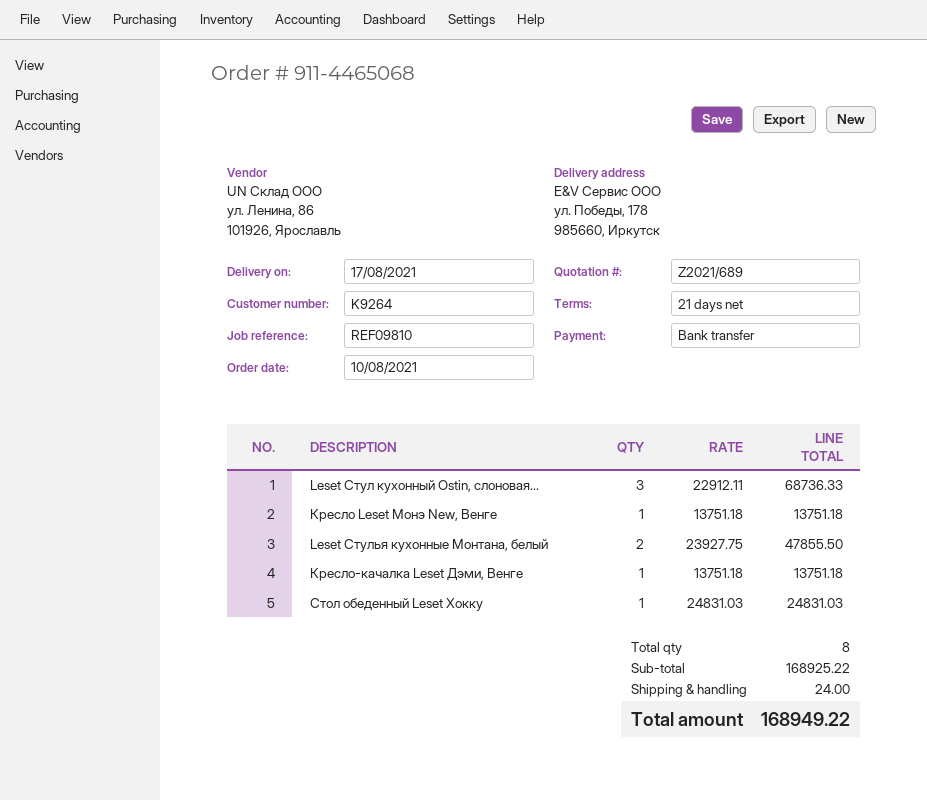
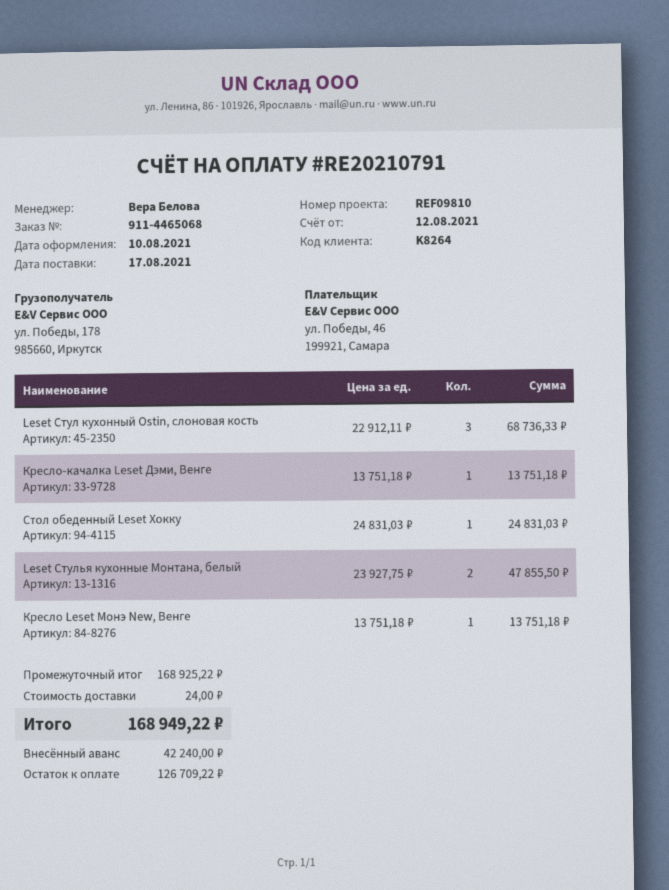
customer number: K9264 -> K8264

